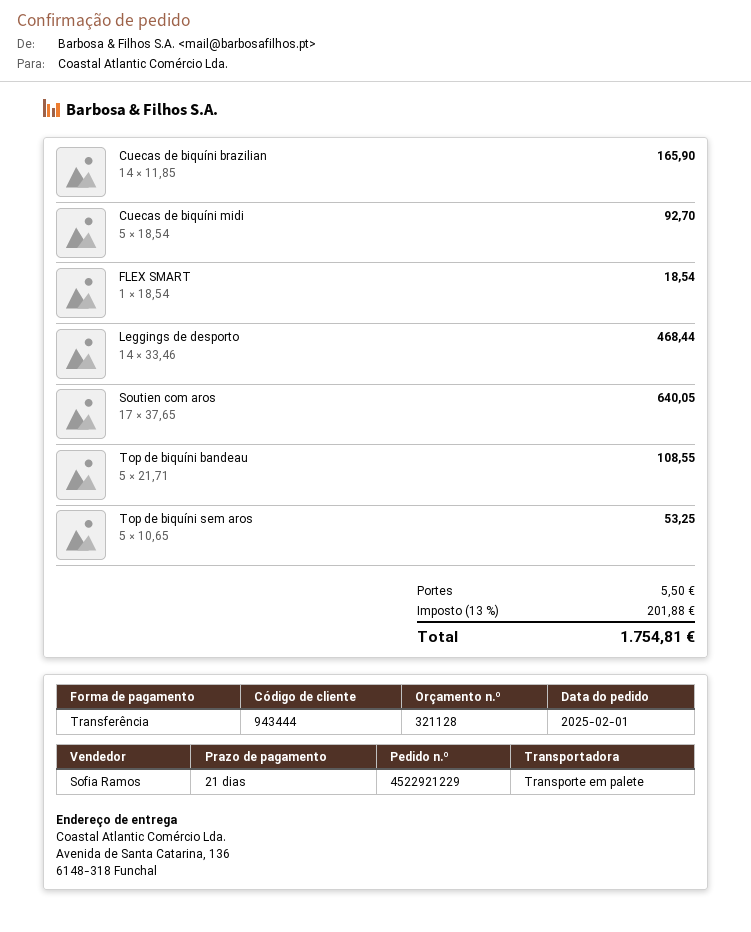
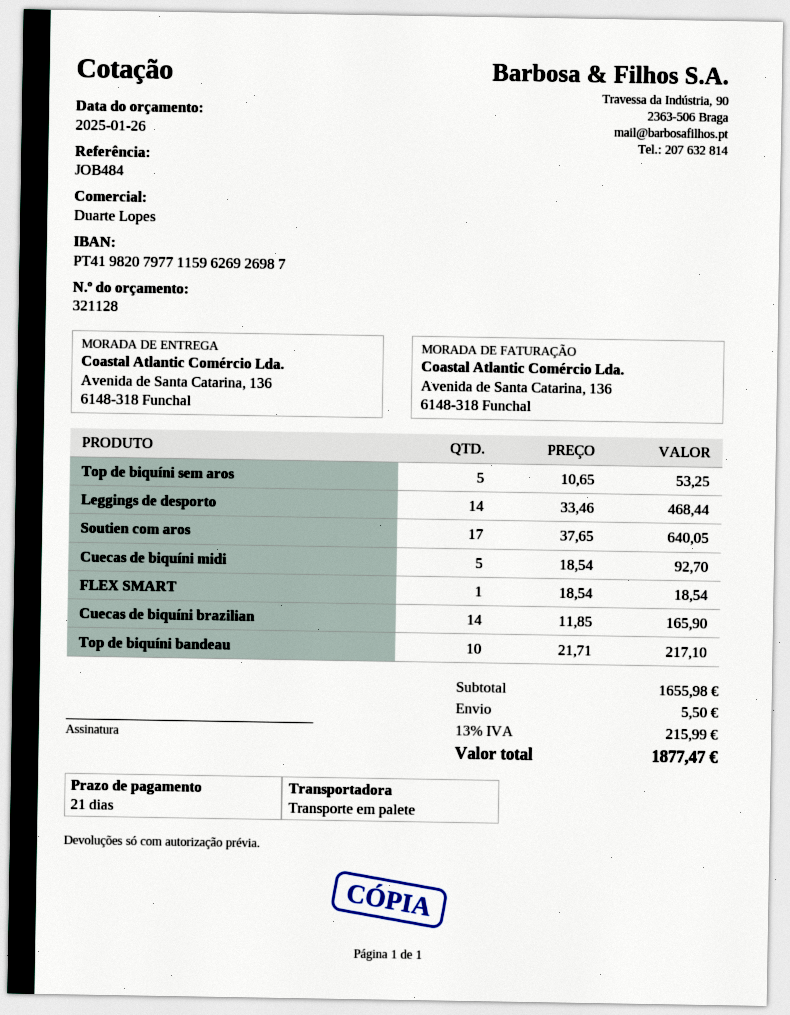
sales rep: Sofia Ramos -> Duarte Lopes
Top de biquíni bandeau: 5 x 21.71 = 108.55 -> 10 x 21.71 = 217.10
tax: 13% = 201.88 -> 13% = 215.99
total: 1754.81 -> 1877.47

